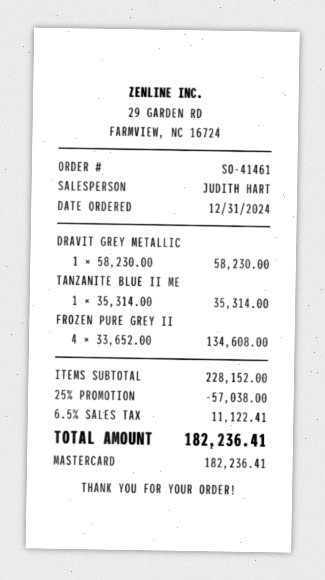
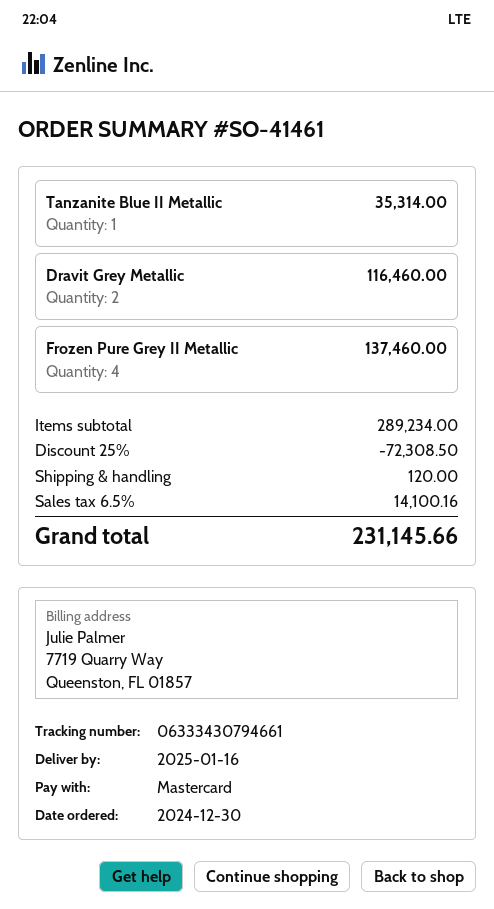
order date: 2024-12-31 -> 2024-12-30
DRAVIT GREY METALLIC: 1 for 58230.00 -> 2 for 116460.00
FROZEN PURE GREY II: 4 for 134608.00 -> 4 for 137460.00
subtotal: 228152.00 -> 289234.00
discount: 25% = 57038.00 -> 25% = 72308.50
shipping: none -> 120.00
tax: 6.5% = 11122.41 -> 6.5% = 14100.16
total: 182236.41 -> 231145.66

